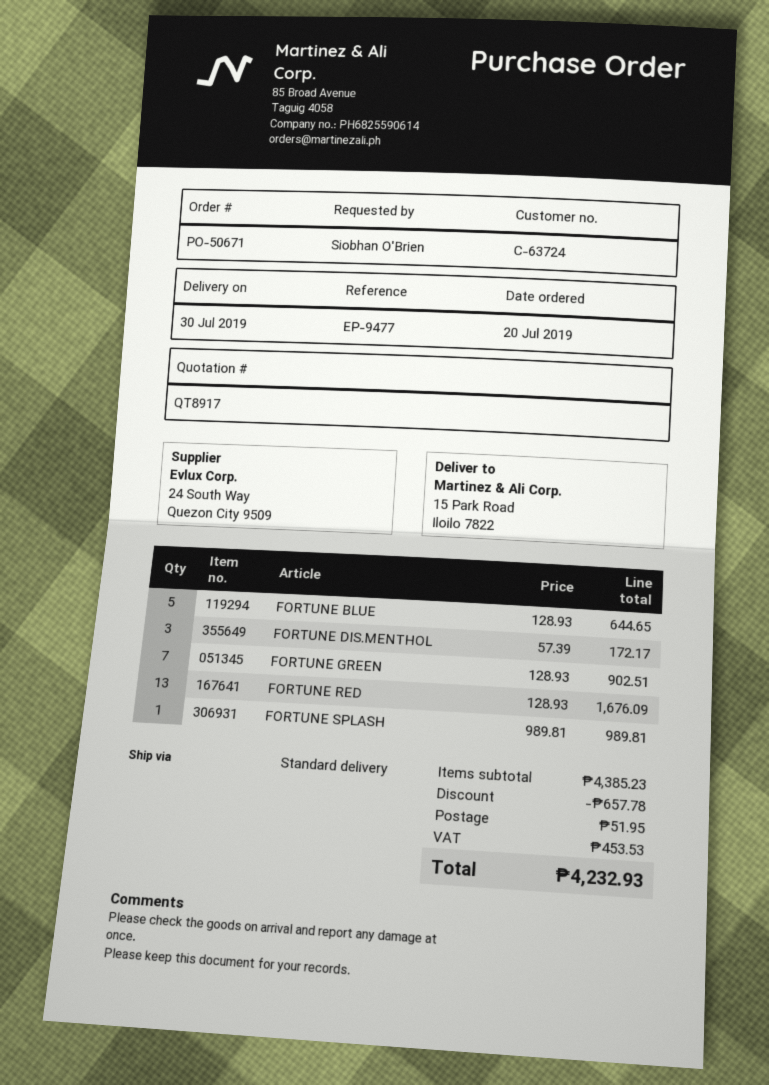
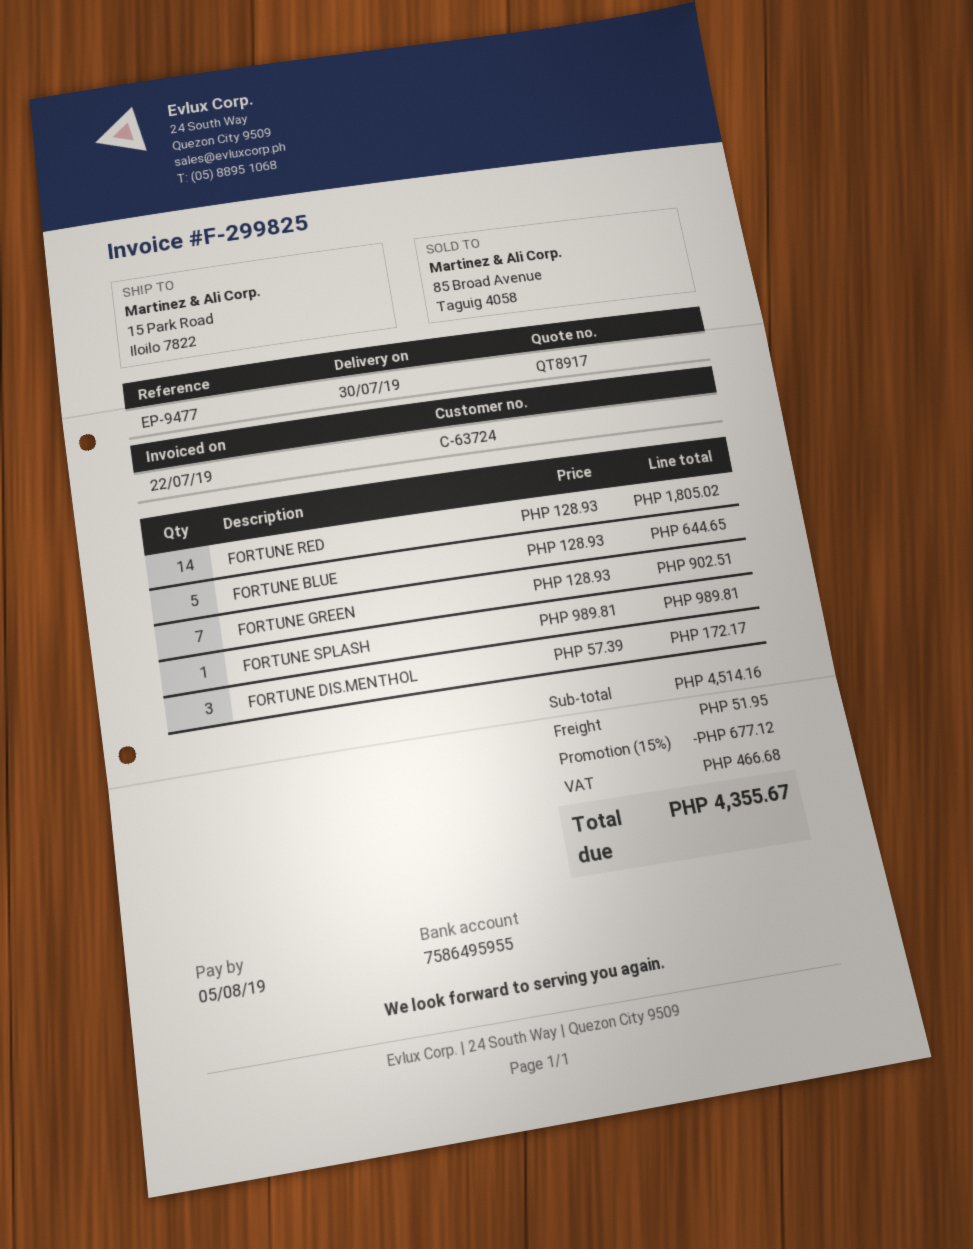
FORTUNE RED: 13 x 128.93 = 1676.09 -> 14 x 128.93 = 1805.02
subtotal: 4385.23 -> 4514.16
discount: 657.78 -> 677.12
tax: 453.53 -> 466.68
total: 4232.93 -> 4355.67

